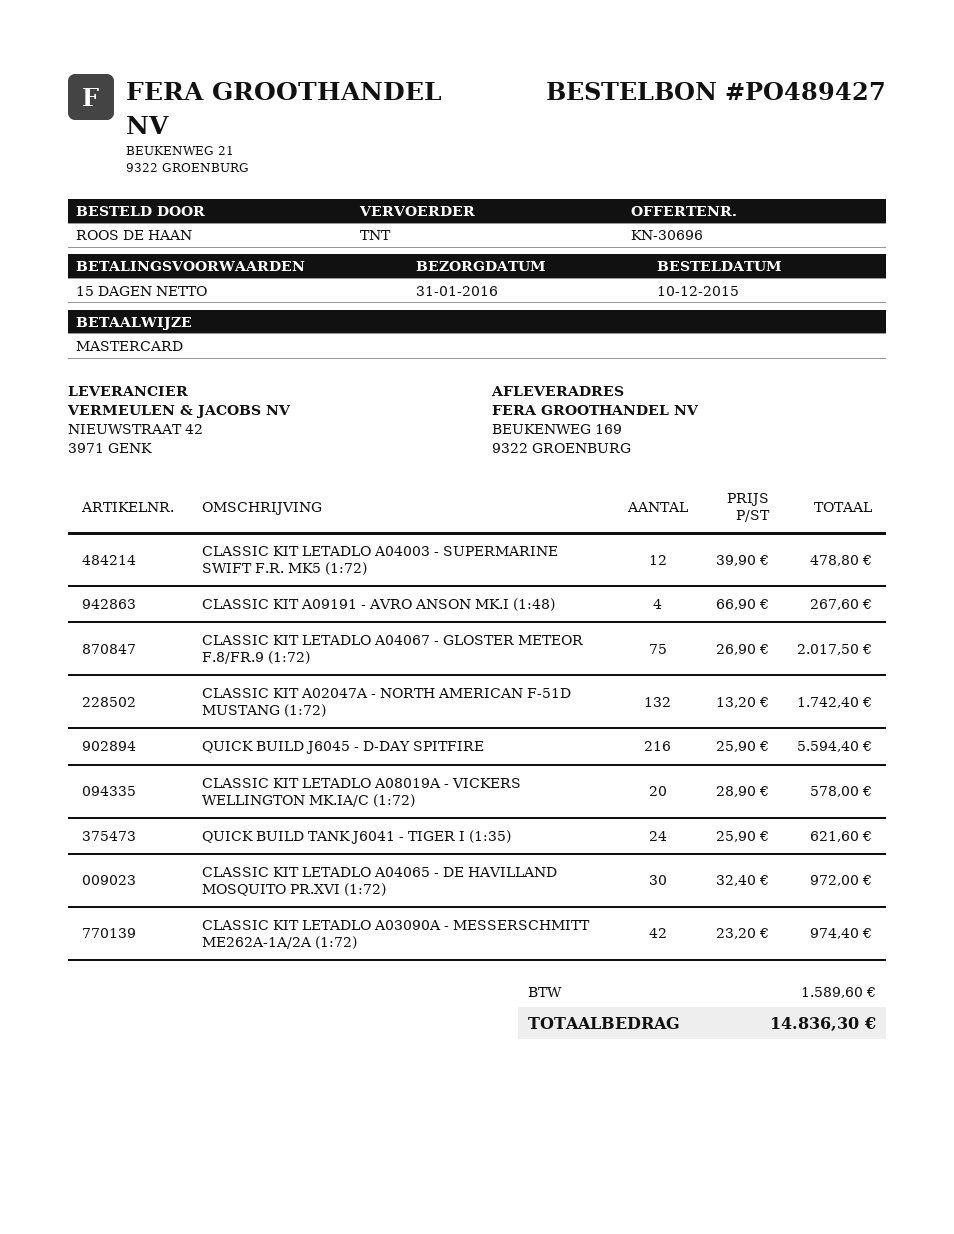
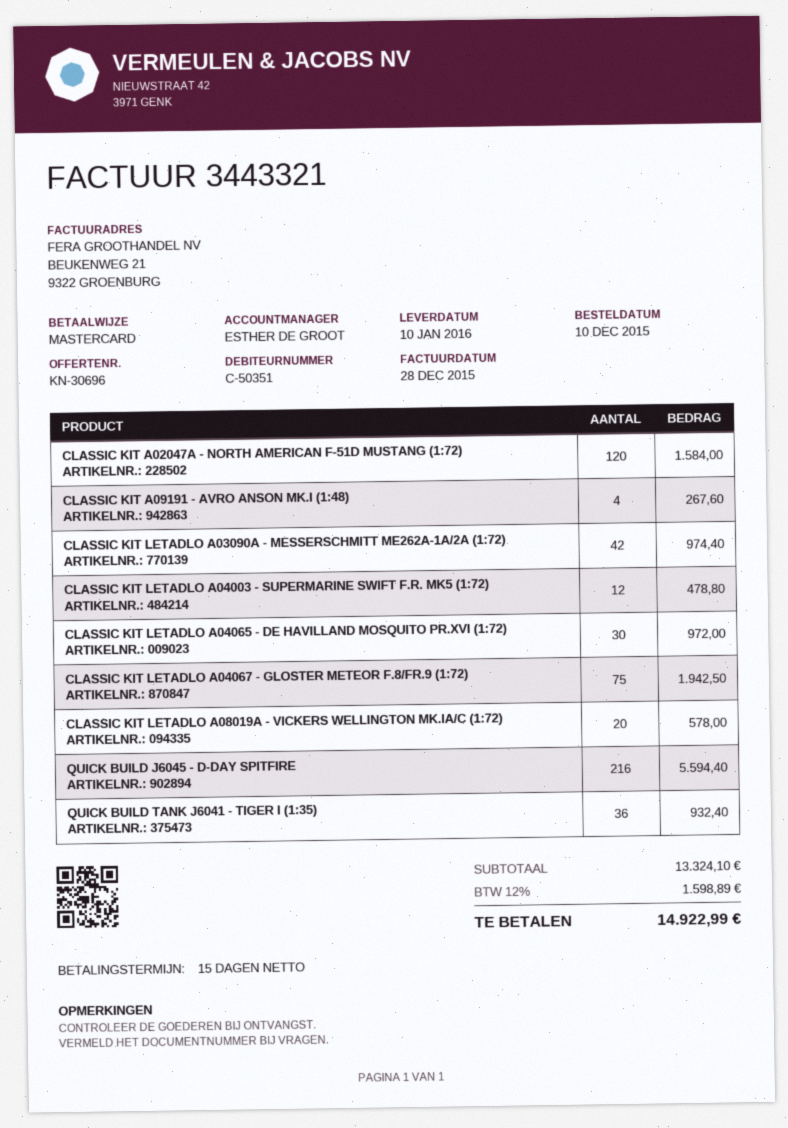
delivery date: 2016-01-31 -> 2016-01-10
CLASSIC KIT LETADLO A04067 - GLOSTER METEOR F.8/FR.9 (1:72): 75 for 2017.50 -> 75 for 1942.50
CLASSIC KIT A02047A - NORTH AMERICAN F-51D MUSTANG (1:72): 132 for 1742.40 -> 120 for 1584.00
QUICK BUILD TANK J6041 - TIGER I (1:35): 24 for 621.60 -> 36 for 932.40
tax: 1589.60 -> 1598.89
total: 14836.30 -> 14922.99

